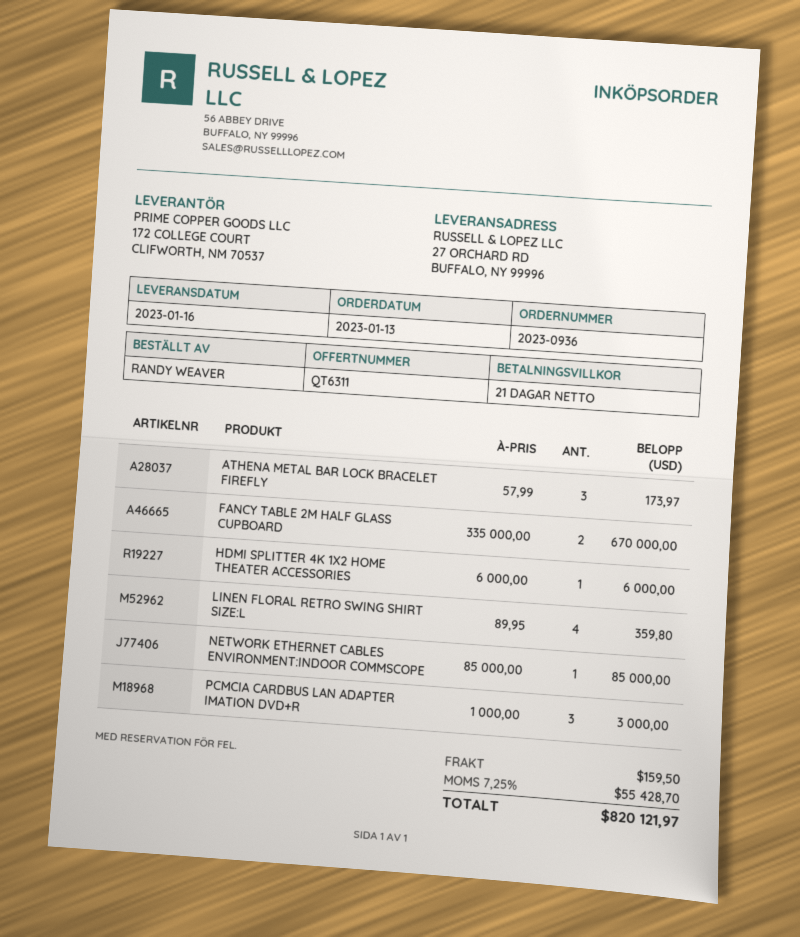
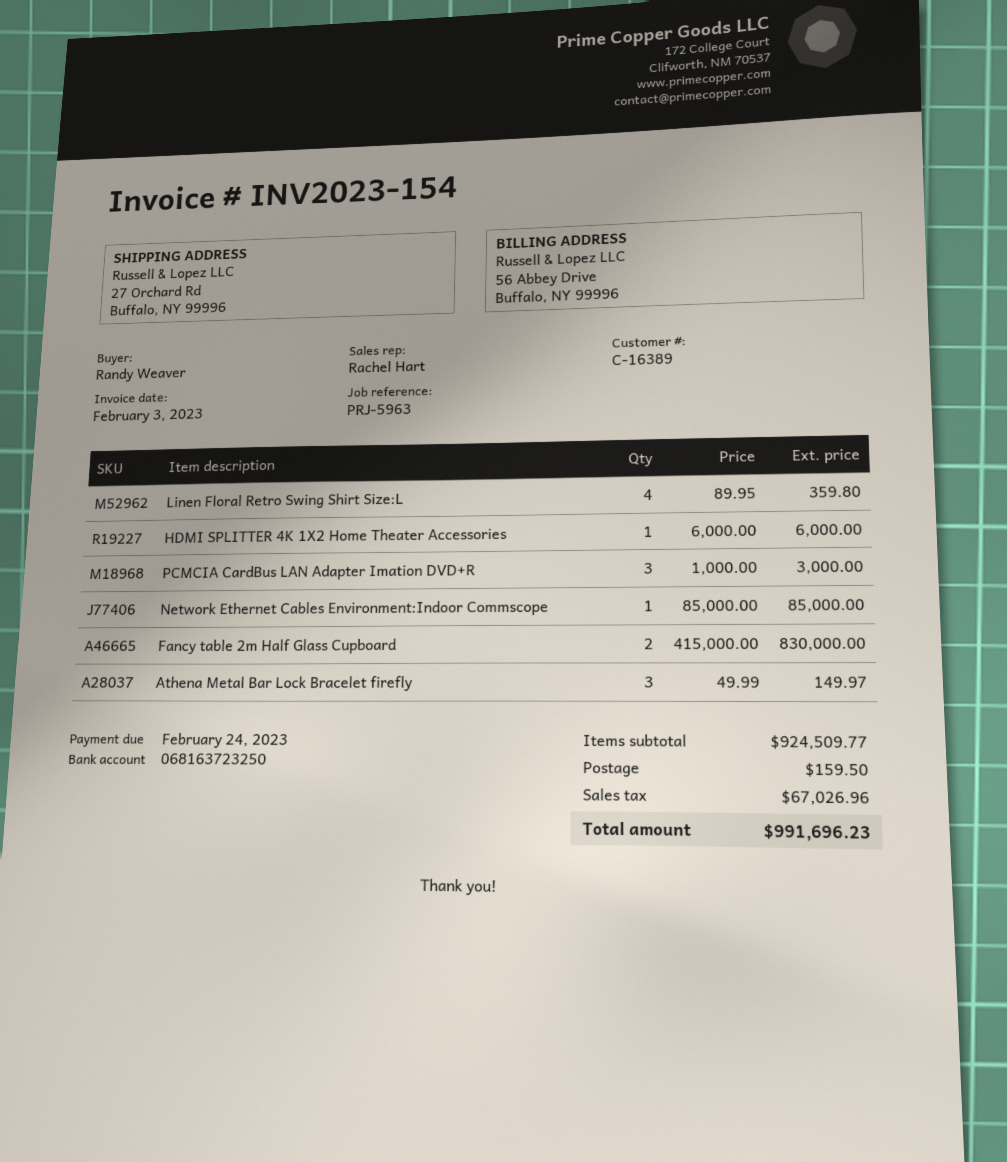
ATHENA METAL BAR LOCK BRACELET FIREFLY: 3 x 57.99 = 173.97 -> 3 x 49.99 = 149.97
FANCY TABLE 2M HALF GLASS CUPBOARD: 2 x 335000.00 = 670000.00 -> 2 x 415000.00 = 830000.00
tax: 55428.70 -> 67026.96
total: 820121.97 -> 991696.23

